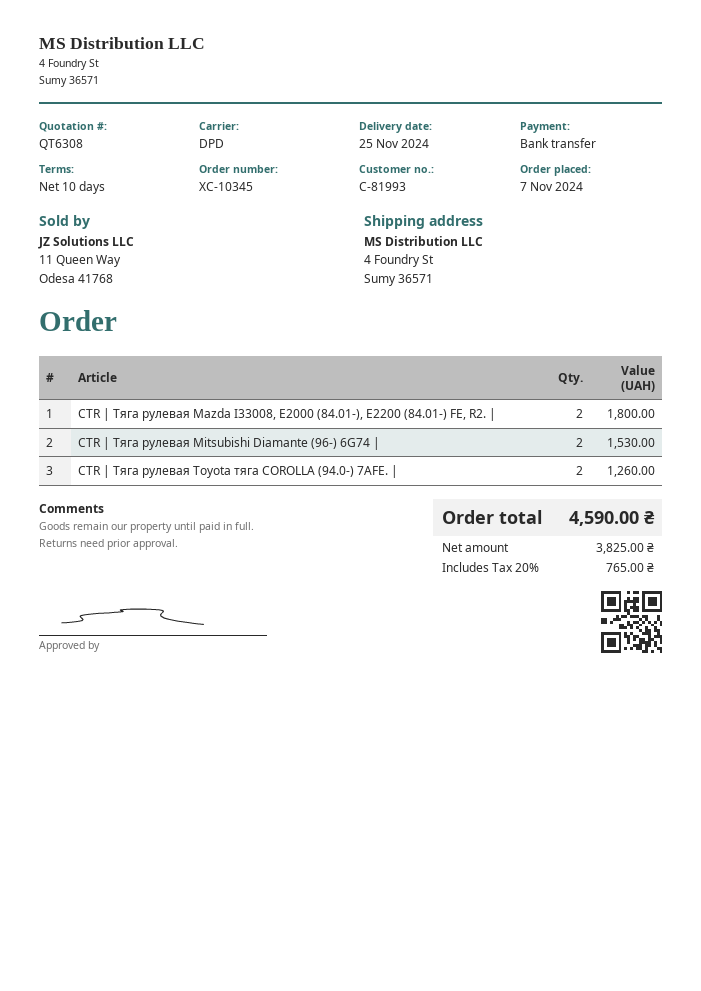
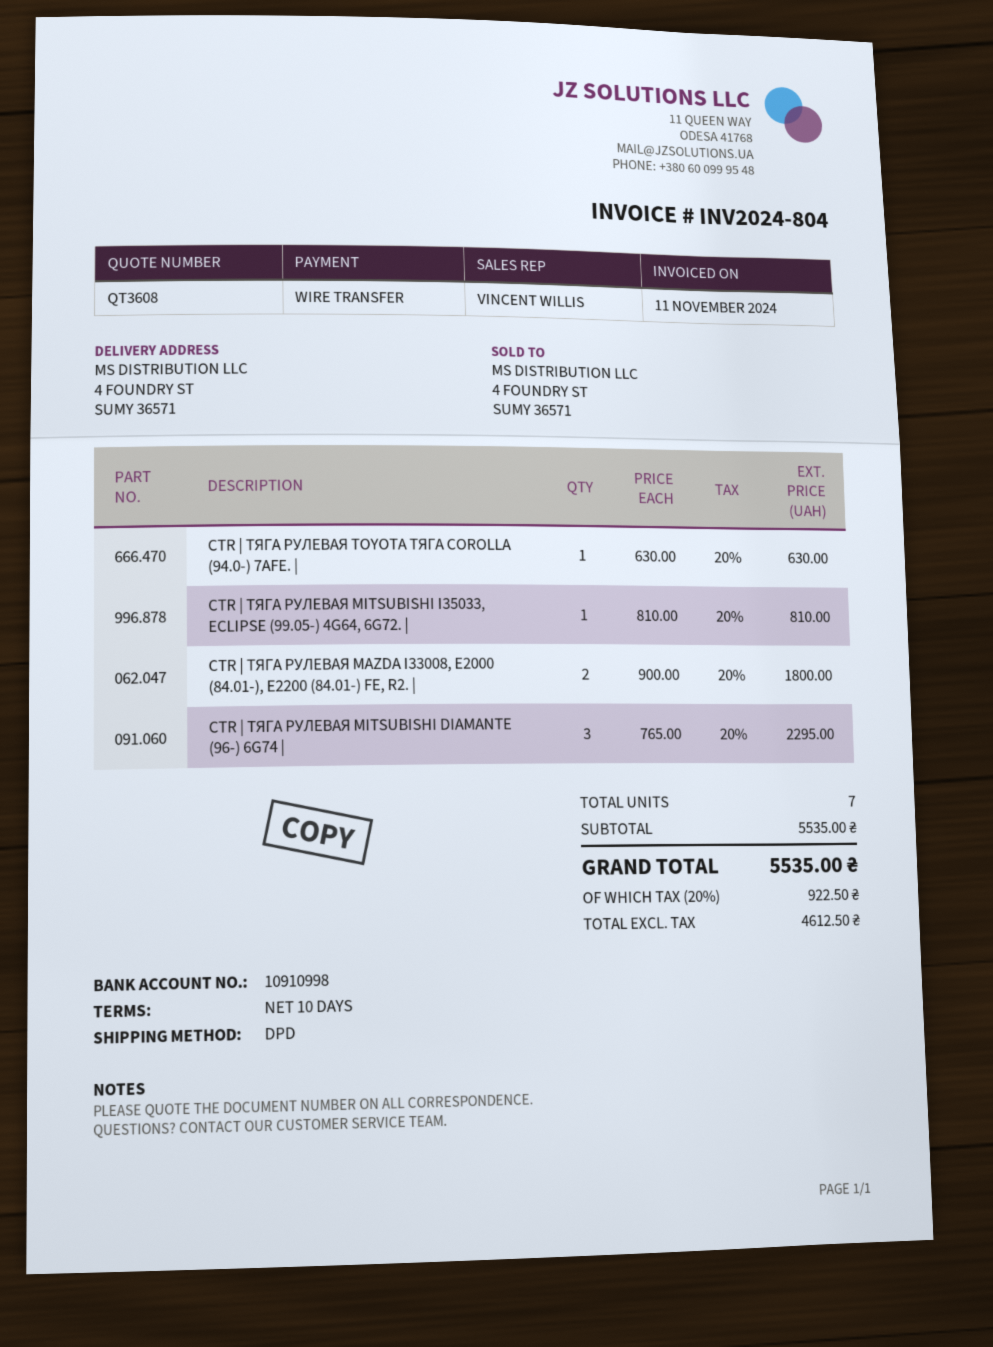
quote number: QT6308 -> QT3608
CTR | Тяга рулевая Mitsubishi Diamante (96-) 6G74 |: 2 for 1530.00 -> 3 for 2295.00
CTR | Тяга рулевая Toyota тяга COROLLA (94.0-) 7AFE. |: 2 for 1260.00 -> 1 for 630.00
CTR | ТЯГА РУЛЕВАЯ MITSUBISHI I35033, ECLIPSE (99.05-) 4G64, 6G72. |: none -> 1 for 810.00
net: 3825.00 -> 4612.50
tax: 20% = 765.00 -> 20% = 922.50
total: 4590.00 -> 5535.00

